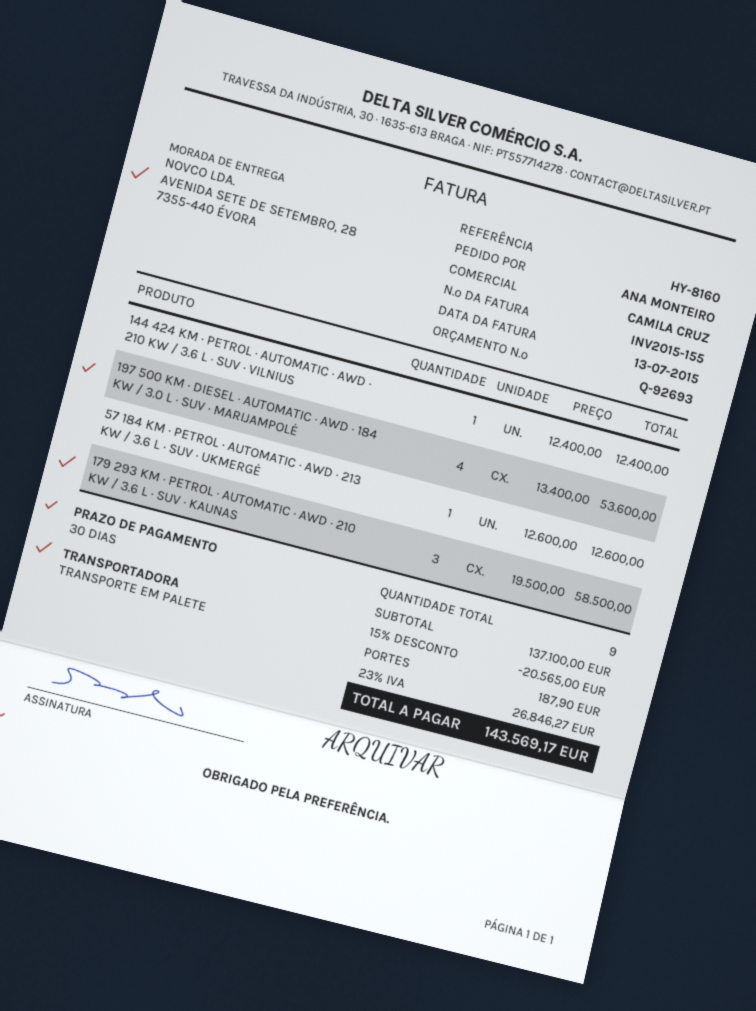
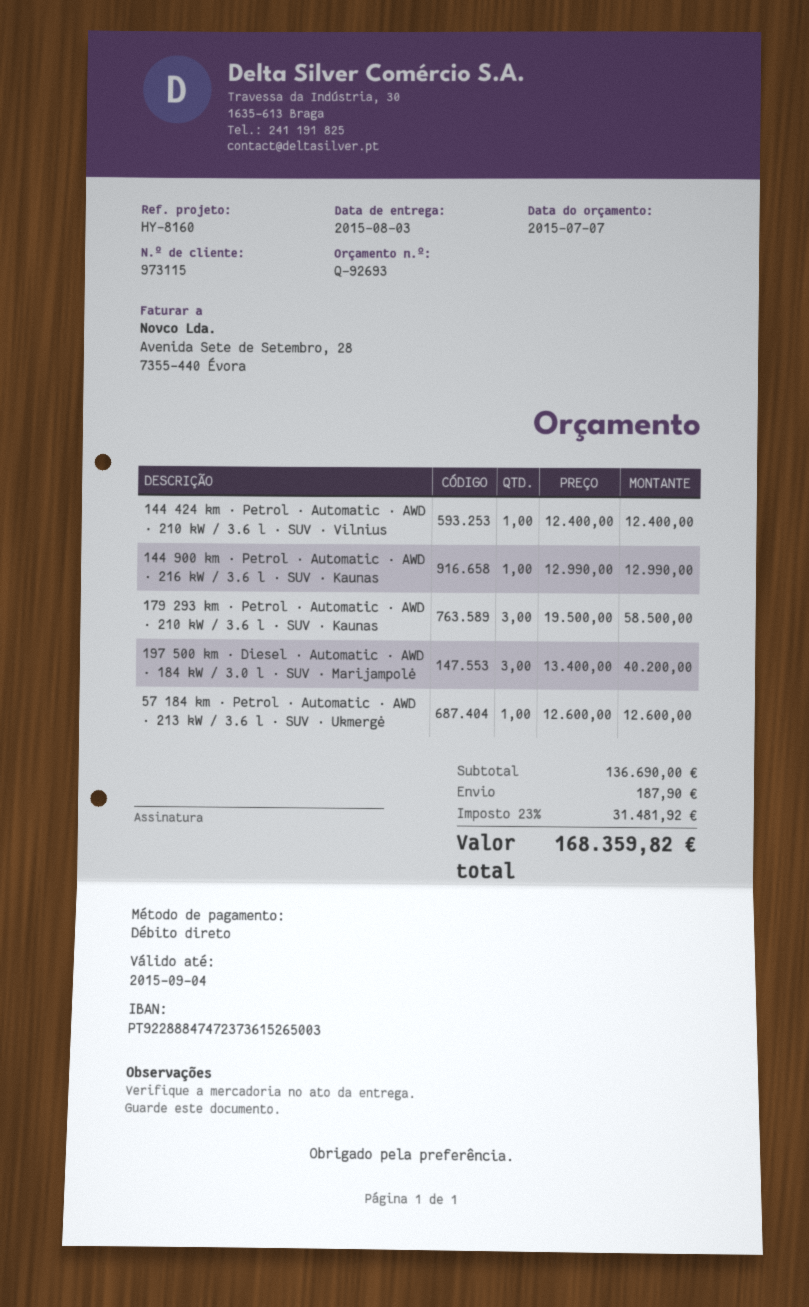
197 500 KM · DIESEL · AUTOMATIC · AWD · 184 KW / 3.0 L · SUV · MARIJAMPOLĖ: 4 x 13400.00 = 53600.00 -> 3 x 13400.00 = 40200.00
144 900 km · Petrol · Automatic · AWD · 216 kW / 3.6 l · SUV · Kaunas: none -> 1 x 12990.00 = 12990.00
subtotal: 137100.00 -> 136690.00
discount: 15% = 20565.00 -> none
tax: 23% = 26846.27 -> 23% = 31481.92
total: 143569.17 -> 168359.82

